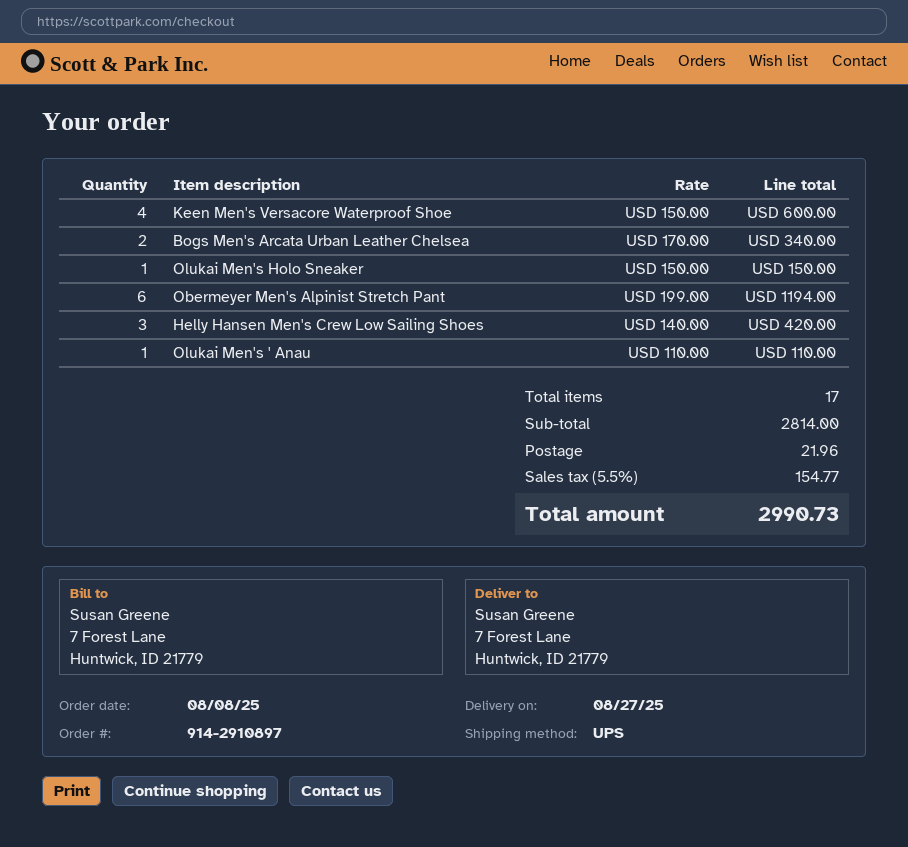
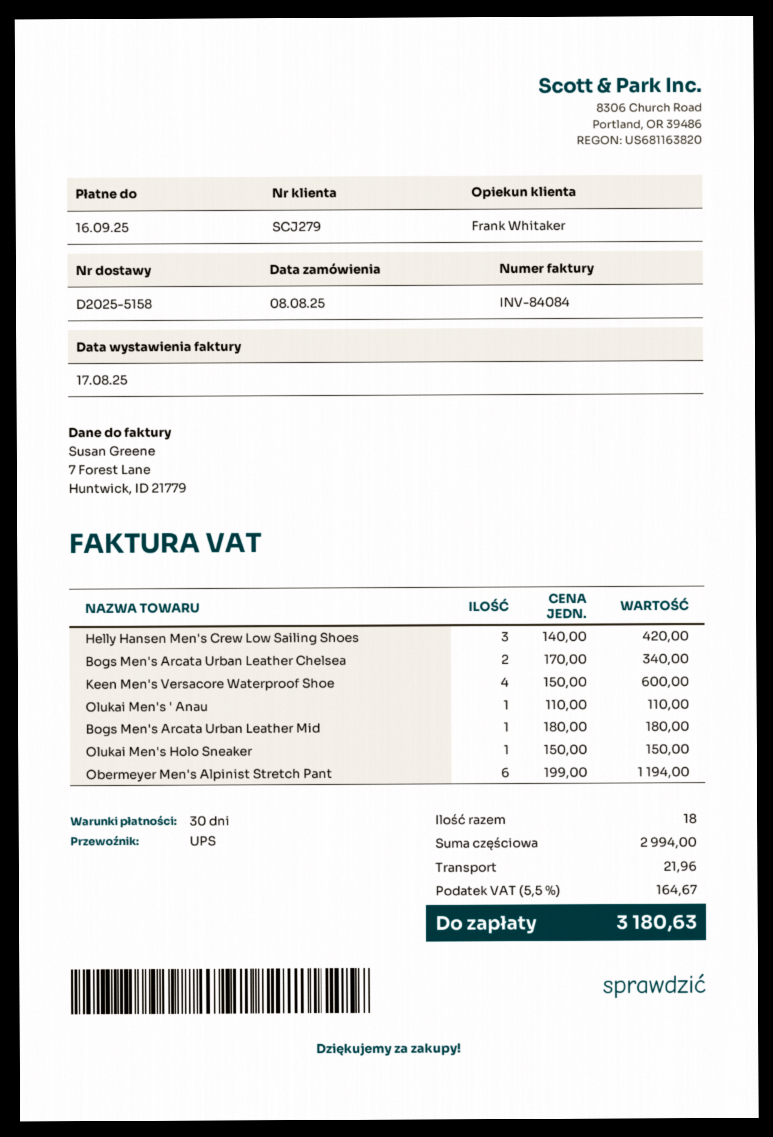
Bogs Men's Arcata Urban Leather Mid: none -> 1 x 180.00 = 180.00
total quantity: 17 -> 18
subtotal: 2814.00 -> 2994.00
tax: 5.5% = 154.77 -> 5.5% = 164.67
total: 2990.73 -> 3180.63

